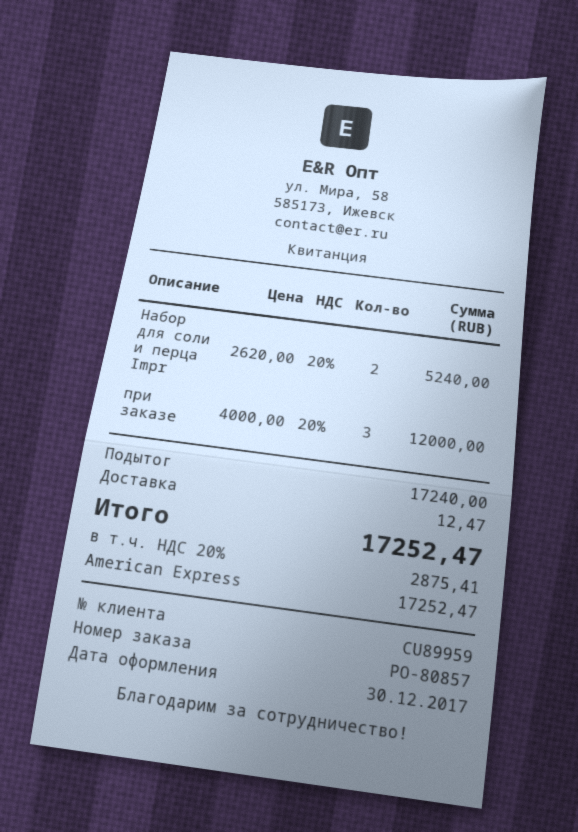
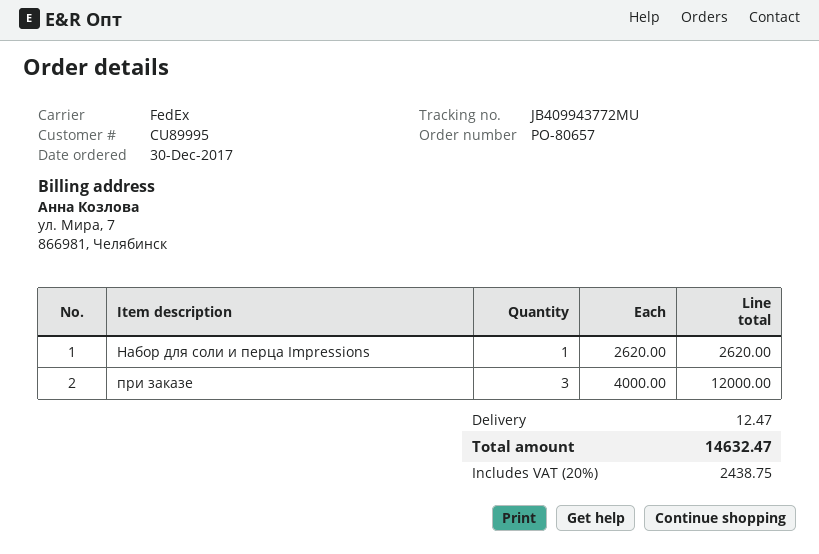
order number: PO-80857 -> PO-80657
customer number: CU89959 -> CU89995
Набор для соли и перца Impr: 2 x 2620.00 = 5240.00 -> 1 x 2620.00 = 2620.00
tax: 20% = 2875.41 -> 20% = 2438.75
total: 17252.47 -> 14632.47

